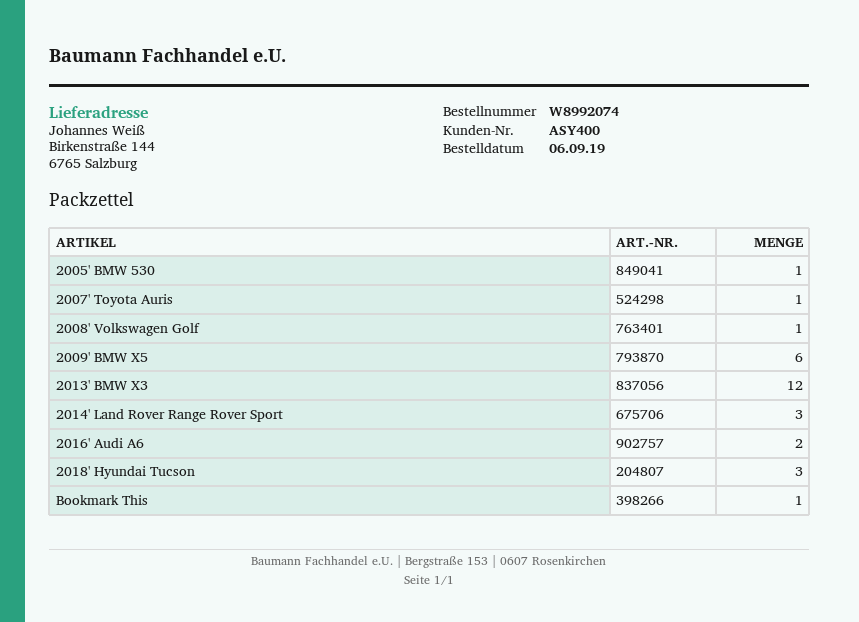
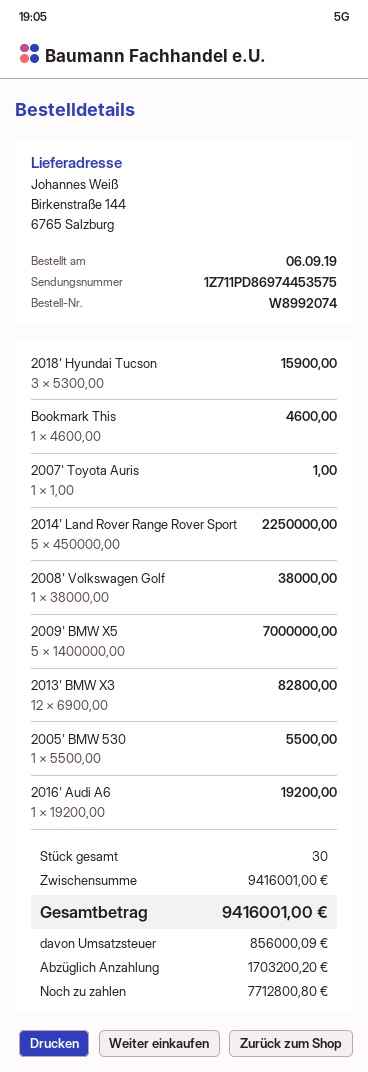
2009' BMW X5: 6 -> 5
2014' Land Rover Range Rover Sport: 3 -> 5
2016' Audi A6: 2 -> 1

